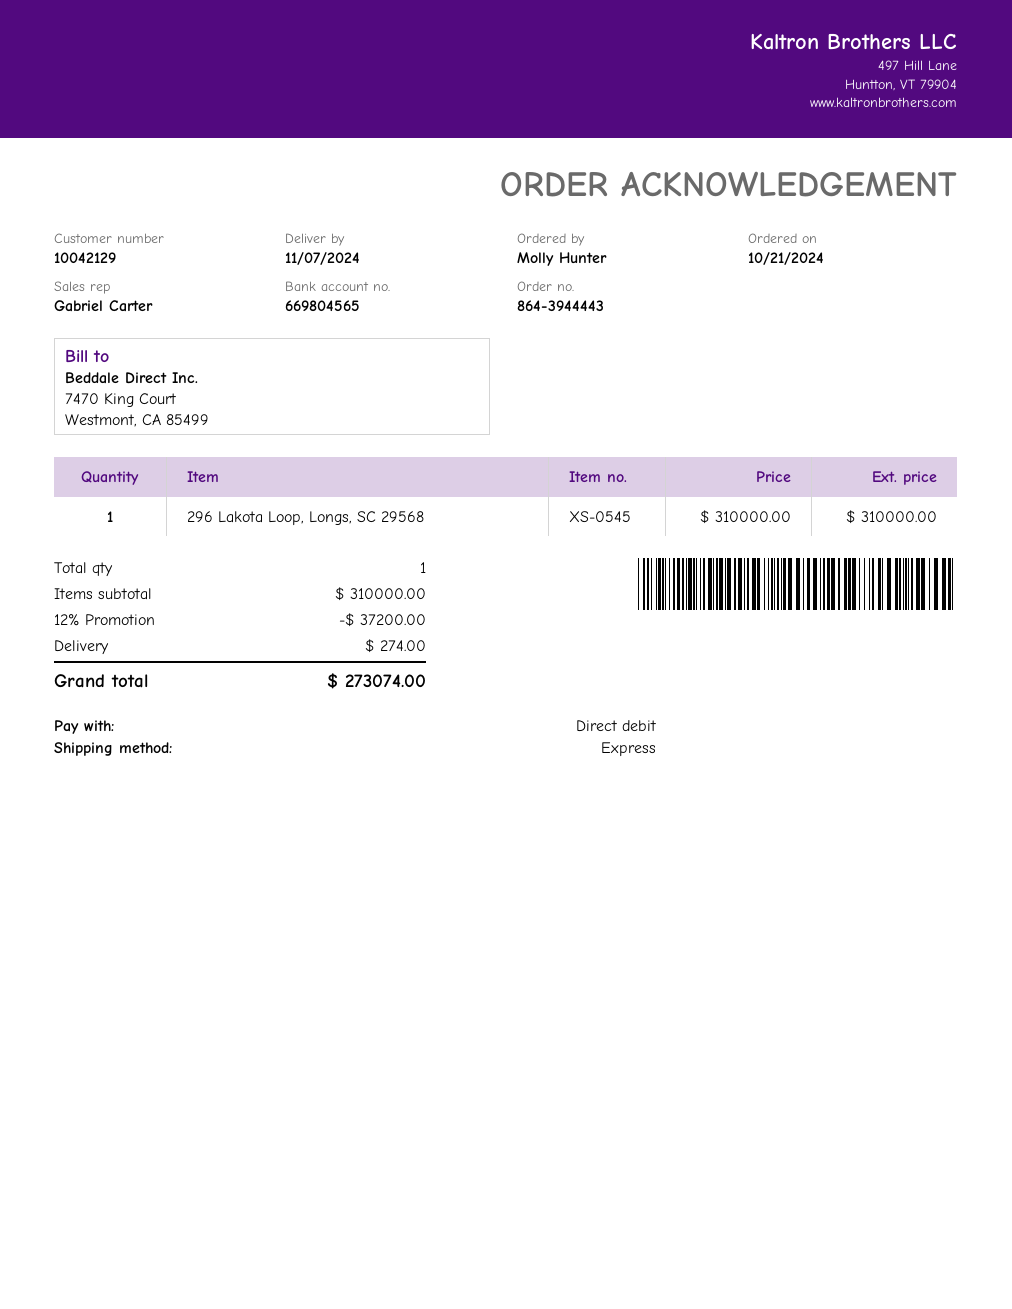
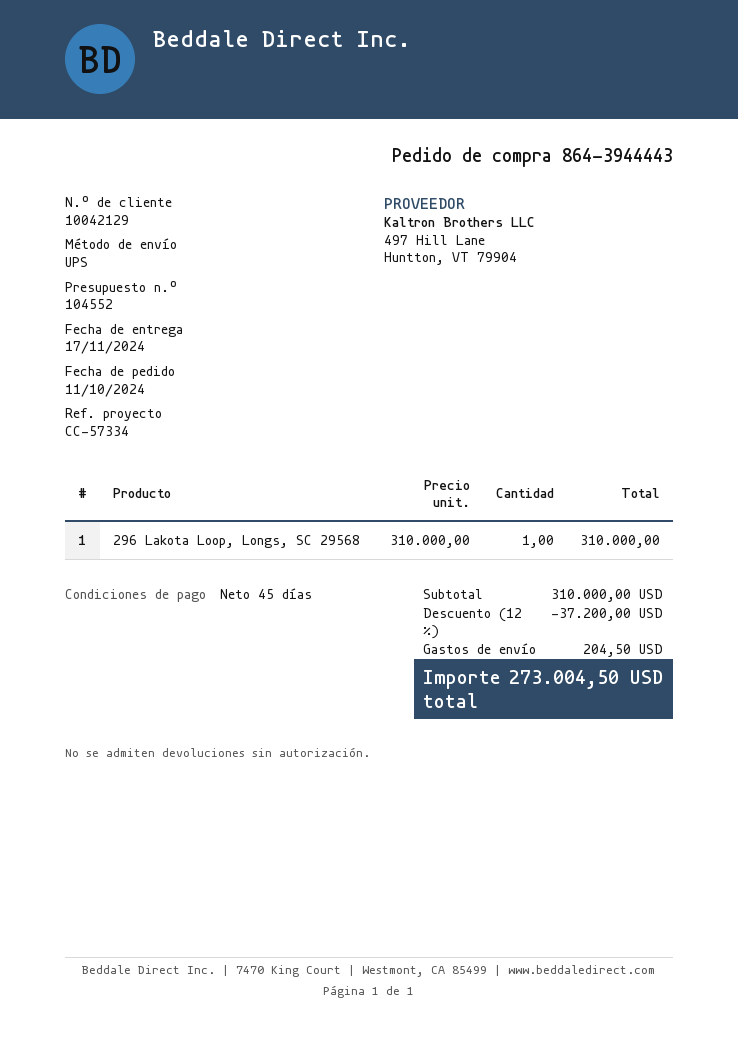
order date: 2024-10-21 -> 2024-10-11
delivery date: 2024-11-07 -> 2024-11-17
shipping method: express -> UPS
shipping: 274.00 -> 204.50
total: 273074.00 -> 273004.50

